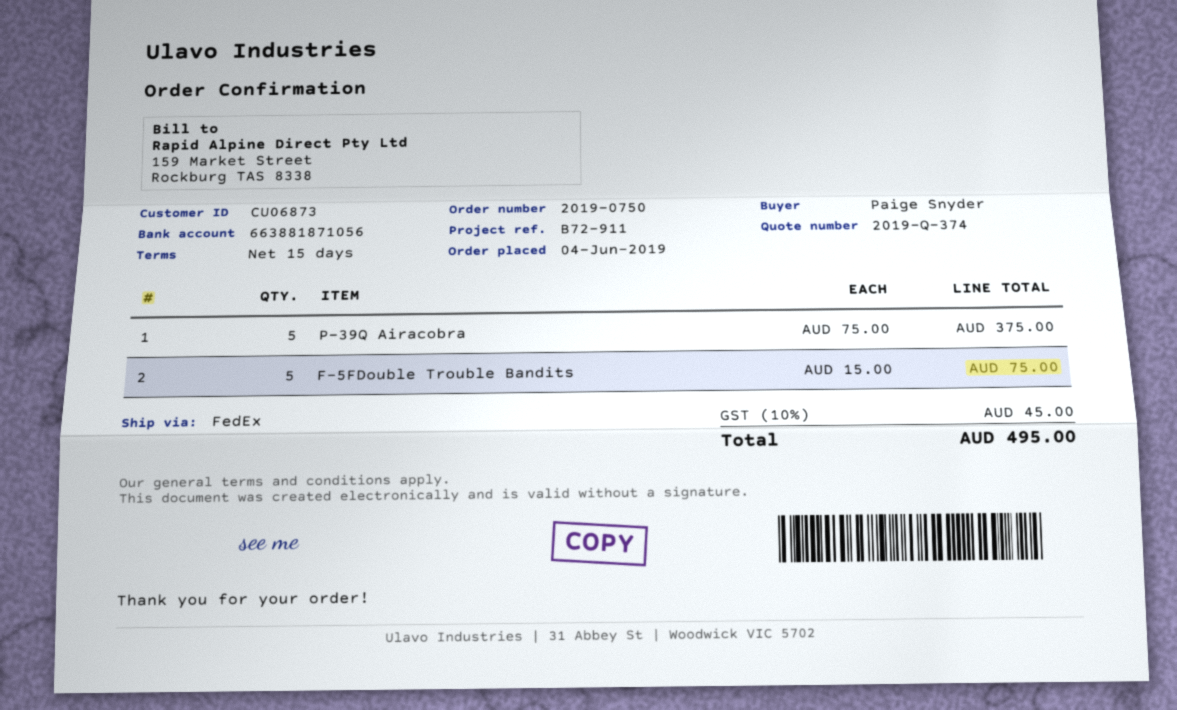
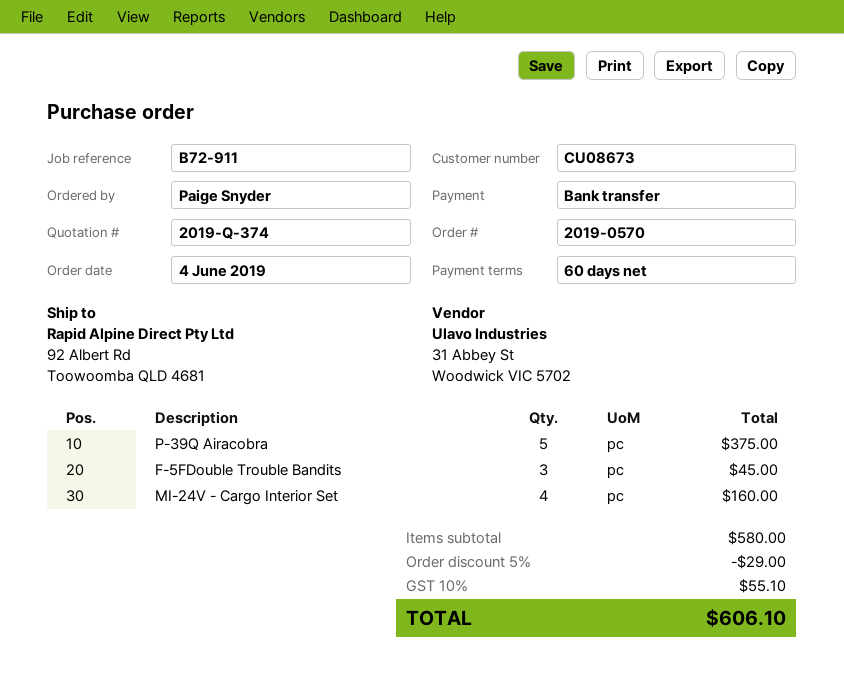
order number: 2019-0750 -> 2019-0570
payment terms: 15 days -> 60 days
customer number: CU06873 -> CU08673
F-5FDouble Trouble Bandits: 5 for 75.00 -> 3 for 45.00
MI-24V - Cargo Interior Set: none -> 4 for 160.00
discount: none -> 5% = 29.00
tax: 10% = 45.00 -> 10% = 55.10
total: 495.00 -> 606.10

